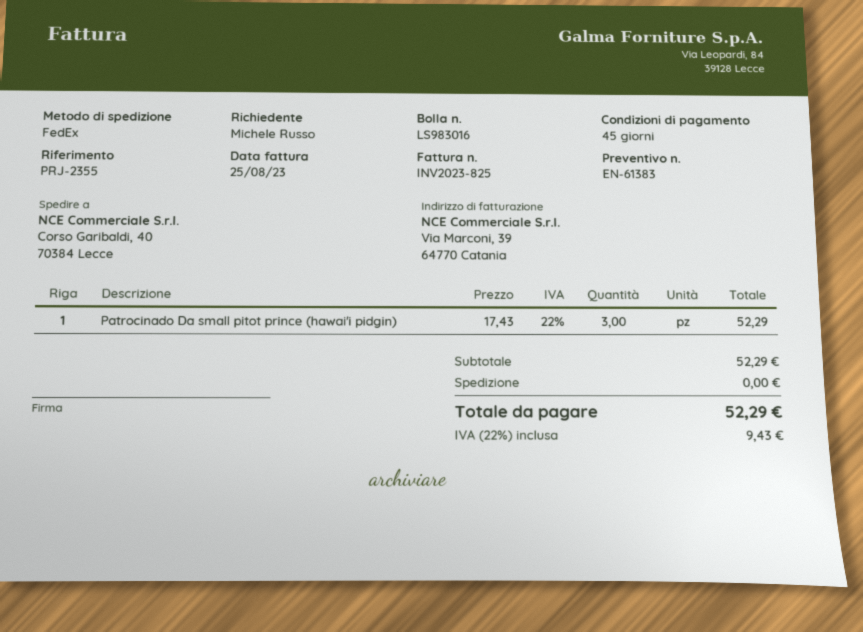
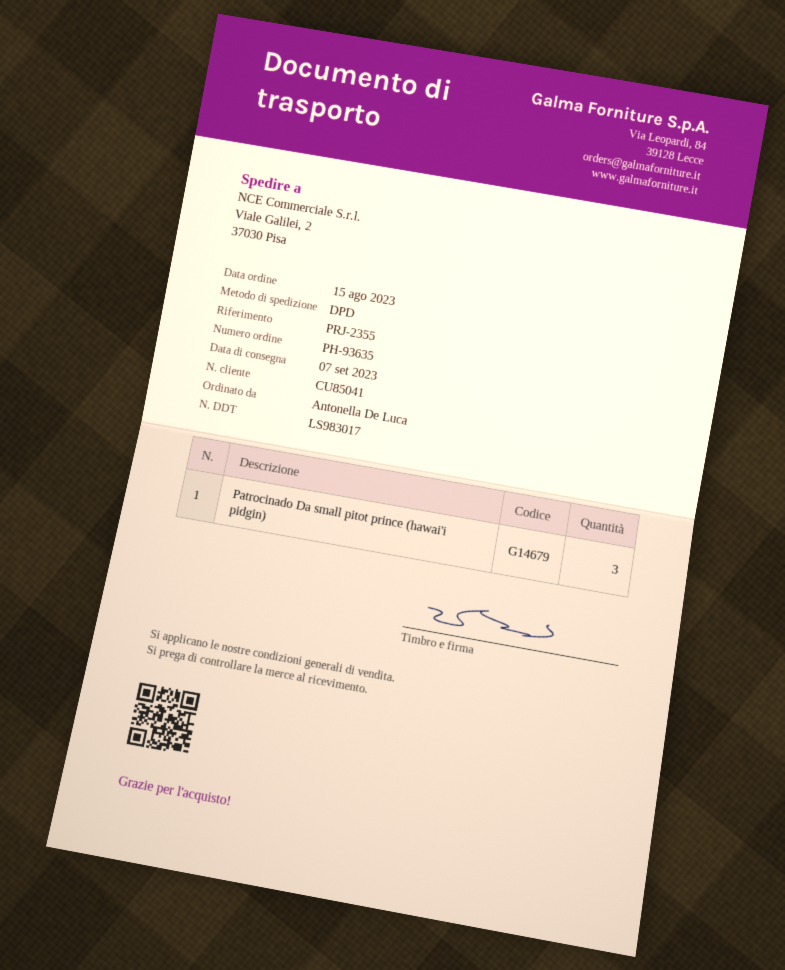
delivery note number: LS983016 -> LS983017
ordered by: Michele Russo -> Antonella De Luca
shipping method: FedEx -> DPD
ship to: Corso Garibaldi, 40, 70384 Lecce -> Viale Galilei, 2, 37030 Pisa

